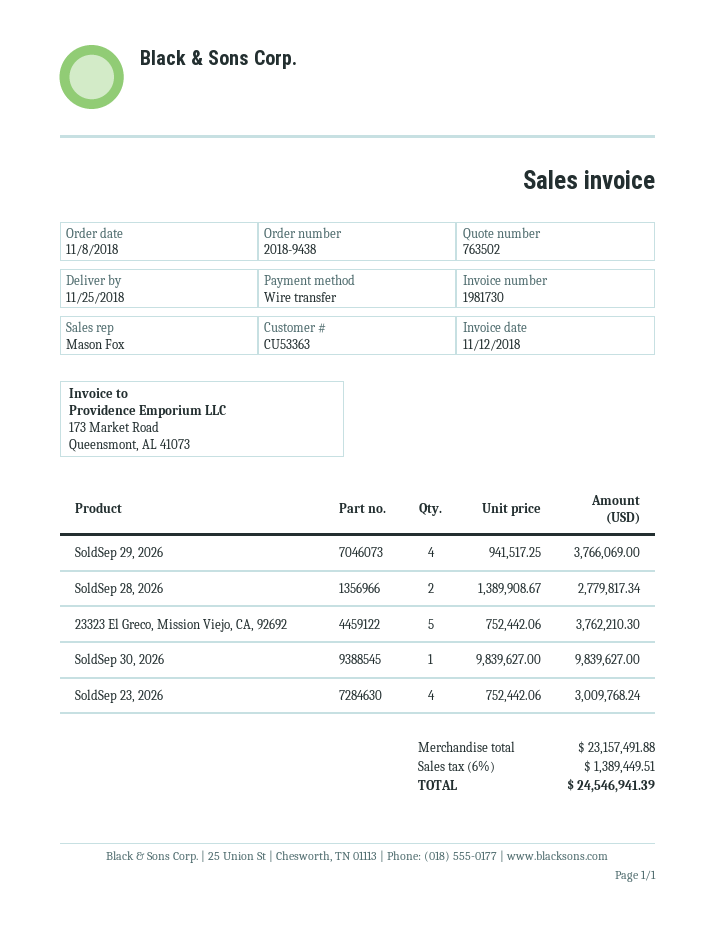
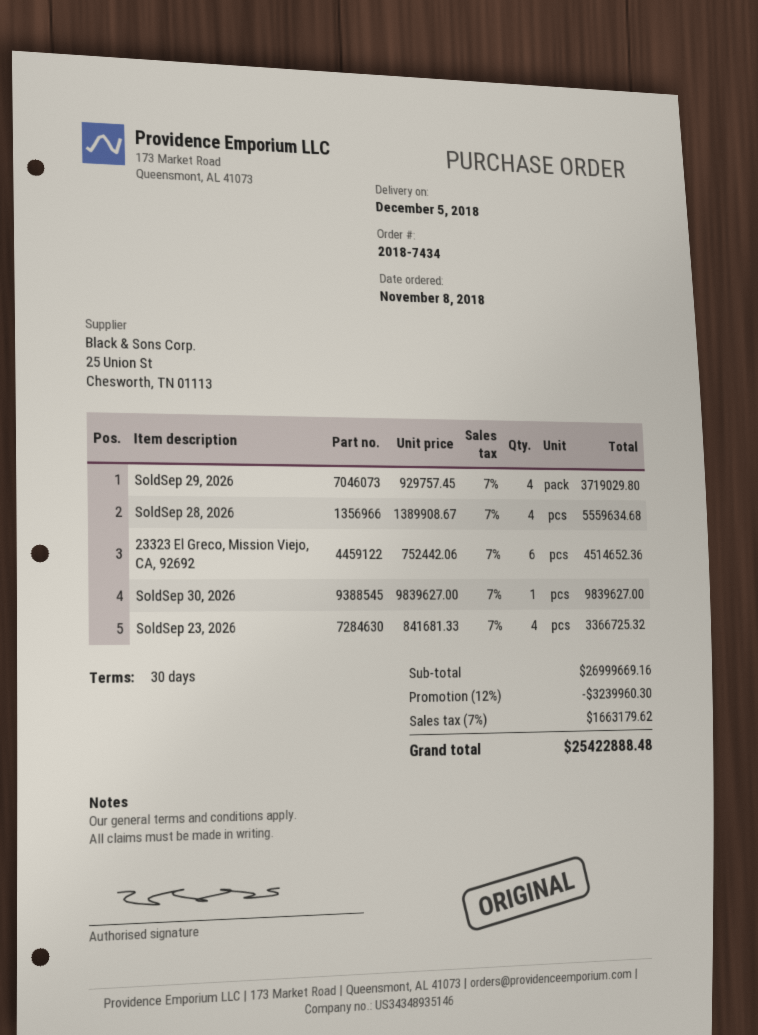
order number: 2018-9438 -> 2018-7434
delivery date: 2018-11-25 -> 2018-12-05
SoldSep 29, 2026: 4 x 941517.25 = 3766069.00 -> 4 x 929757.45 = 3719029.80
SoldSep 28, 2026: 2 x 1389908.67 = 2779817.34 -> 4 x 1389908.67 = 5559634.68
23323 El Greco, Mission Viejo, CA, 92692: 5 x 752442.06 = 3762210.30 -> 6 x 752442.06 = 4514652.36
SoldSep 23, 2026: 4 x 752442.06 = 3009768.24 -> 4 x 841681.33 = 3366725.32
subtotal: 23157491.88 -> 26999669.16
discount: none -> 12% = 3239960.30
tax: 6% = 1389449.51 -> 7% = 1663179.62
total: 24546941.39 -> 25422888.48

